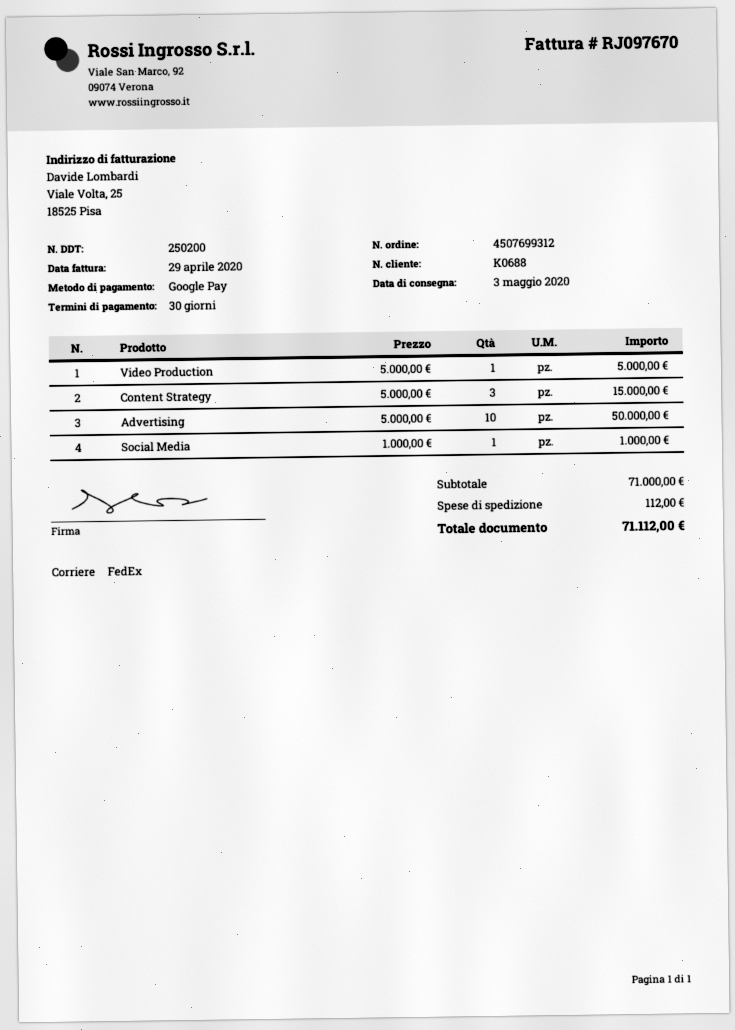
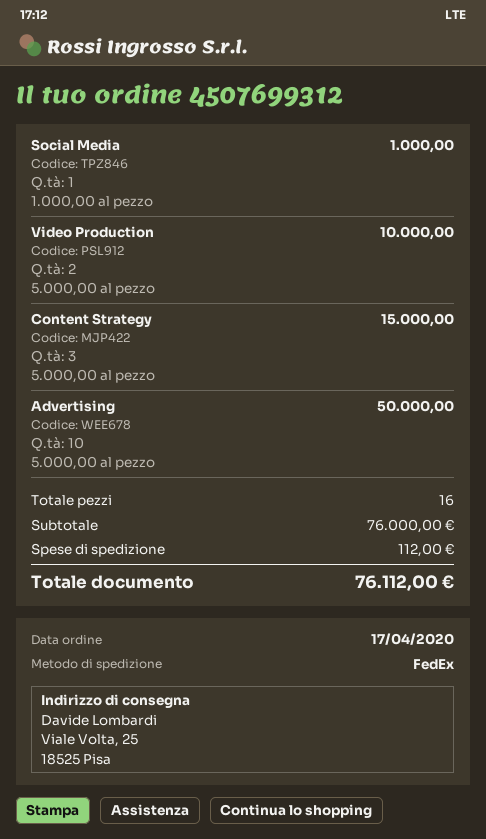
Video Production: 1 x 5000.00 = 5000.00 -> 2 x 5000.00 = 10000.00
subtotal: 71000.00 -> 76000.00
total: 71112.00 -> 76112.00

